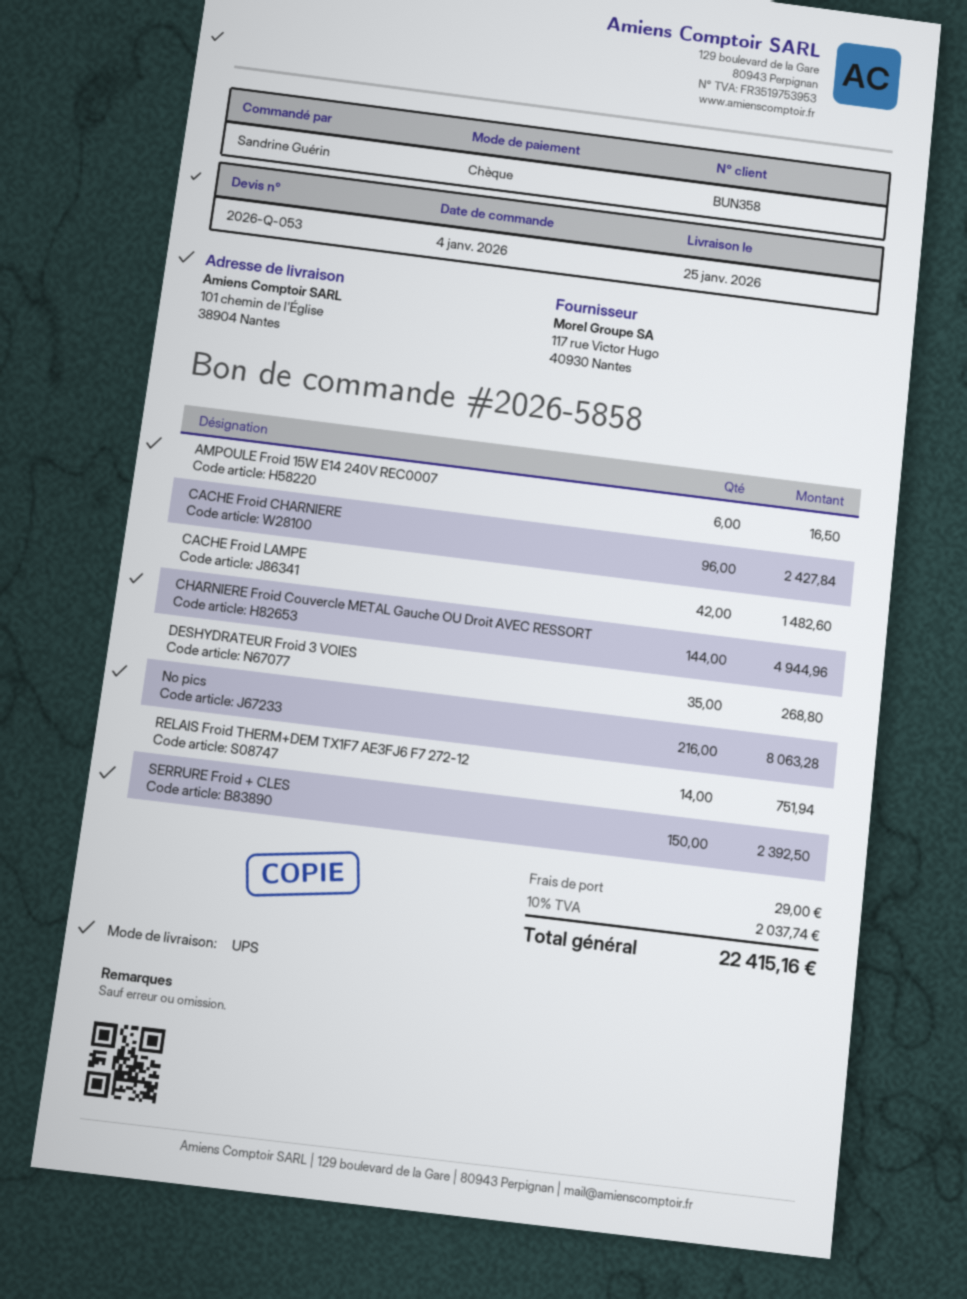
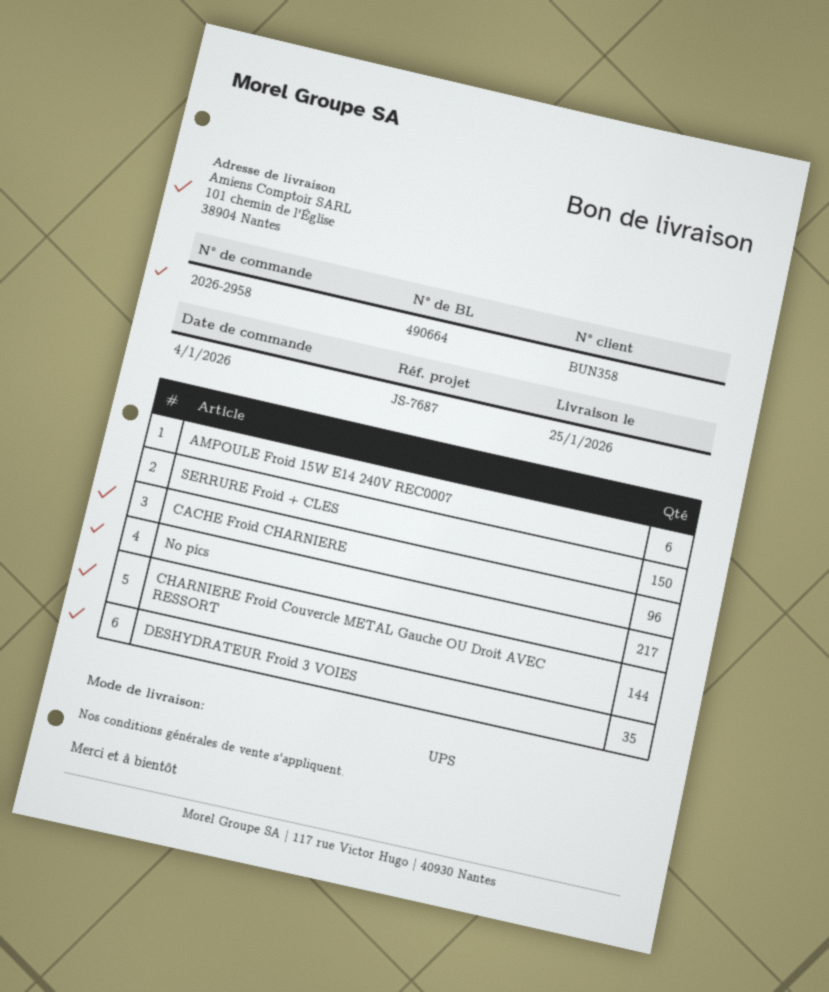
order number: 2026-5858 -> 2026-2958
CACHE Froid LAMPE: 42 -> none
No pics: 216 -> 217
RELAIS Froid THERM+DEM TX1F7 AE3FJ6 F7 272-12: 14 -> none

